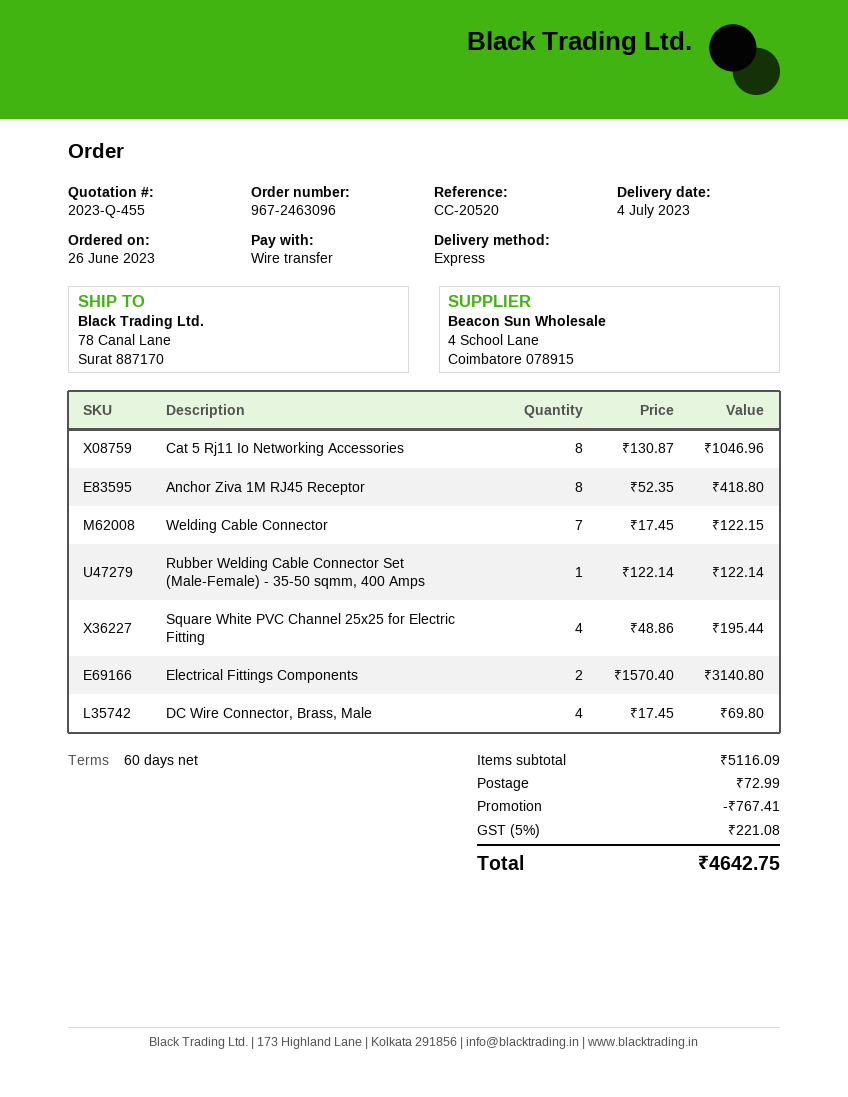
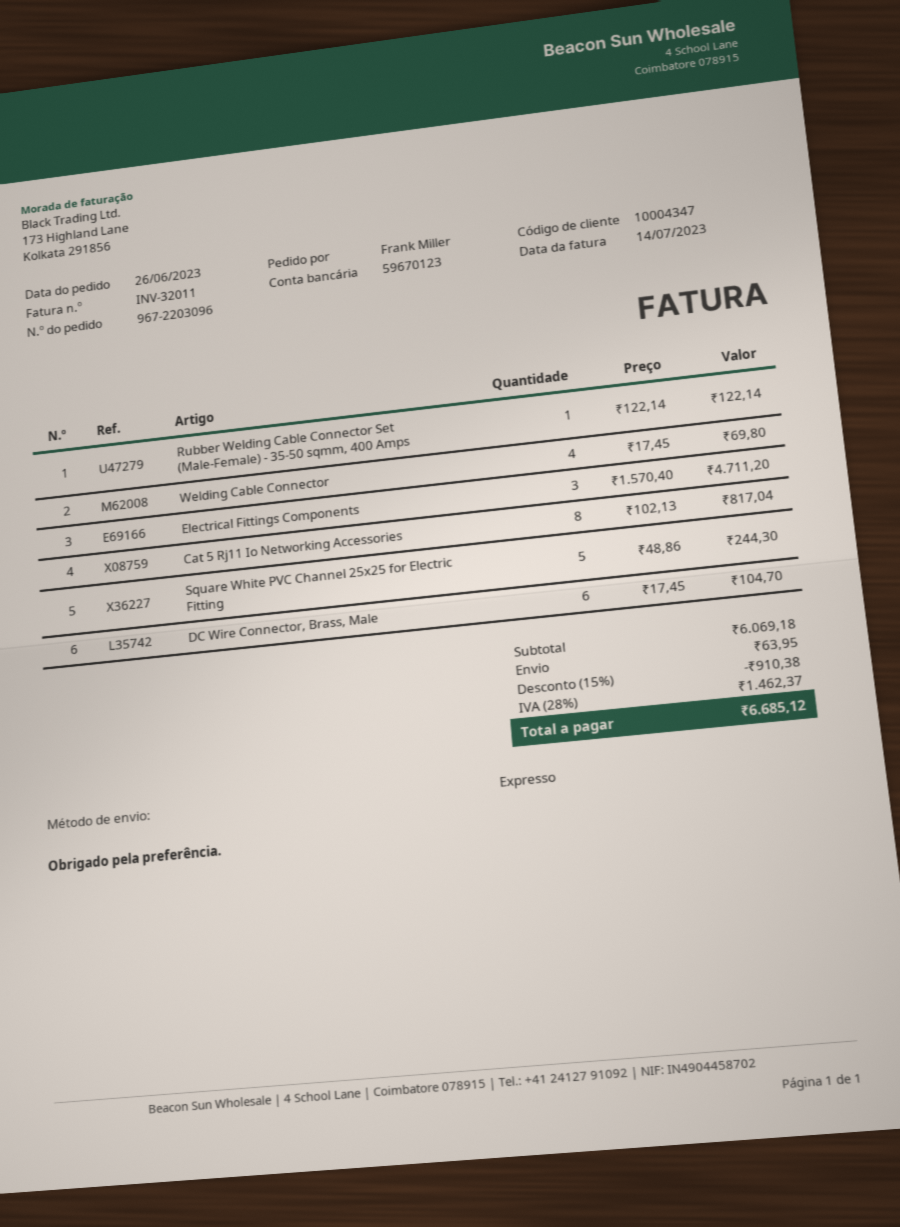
order number: 967-2463096 -> 967-2203096
Cat 5 Rj11 Io Networking Accessories: 8 x 130.87 = 1046.96 -> 8 x 102.13 = 817.04
Anchor Ziva 1M RJ45 Receptor: 8 x 52.35 = 418.80 -> none
Welding Cable Connector: 7 x 17.45 = 122.15 -> 4 x 17.45 = 69.80
Square White PVC Channel 25x25 for Electric Fitting: 4 x 48.86 = 195.44 -> 5 x 48.86 = 244.30
Electrical Fittings Components: 2 x 1570.40 = 3140.80 -> 3 x 1570.40 = 4711.20
DC Wire Connector, Brass, Male: 4 x 17.45 = 69.80 -> 6 x 17.45 = 104.70
subtotal: 5116.09 -> 6069.18
discount: 767.41 -> 910.38
shipping: 72.99 -> 63.95
tax: 5% = 221.08 -> 28% = 1462.37
total: 4642.75 -> 6685.12

